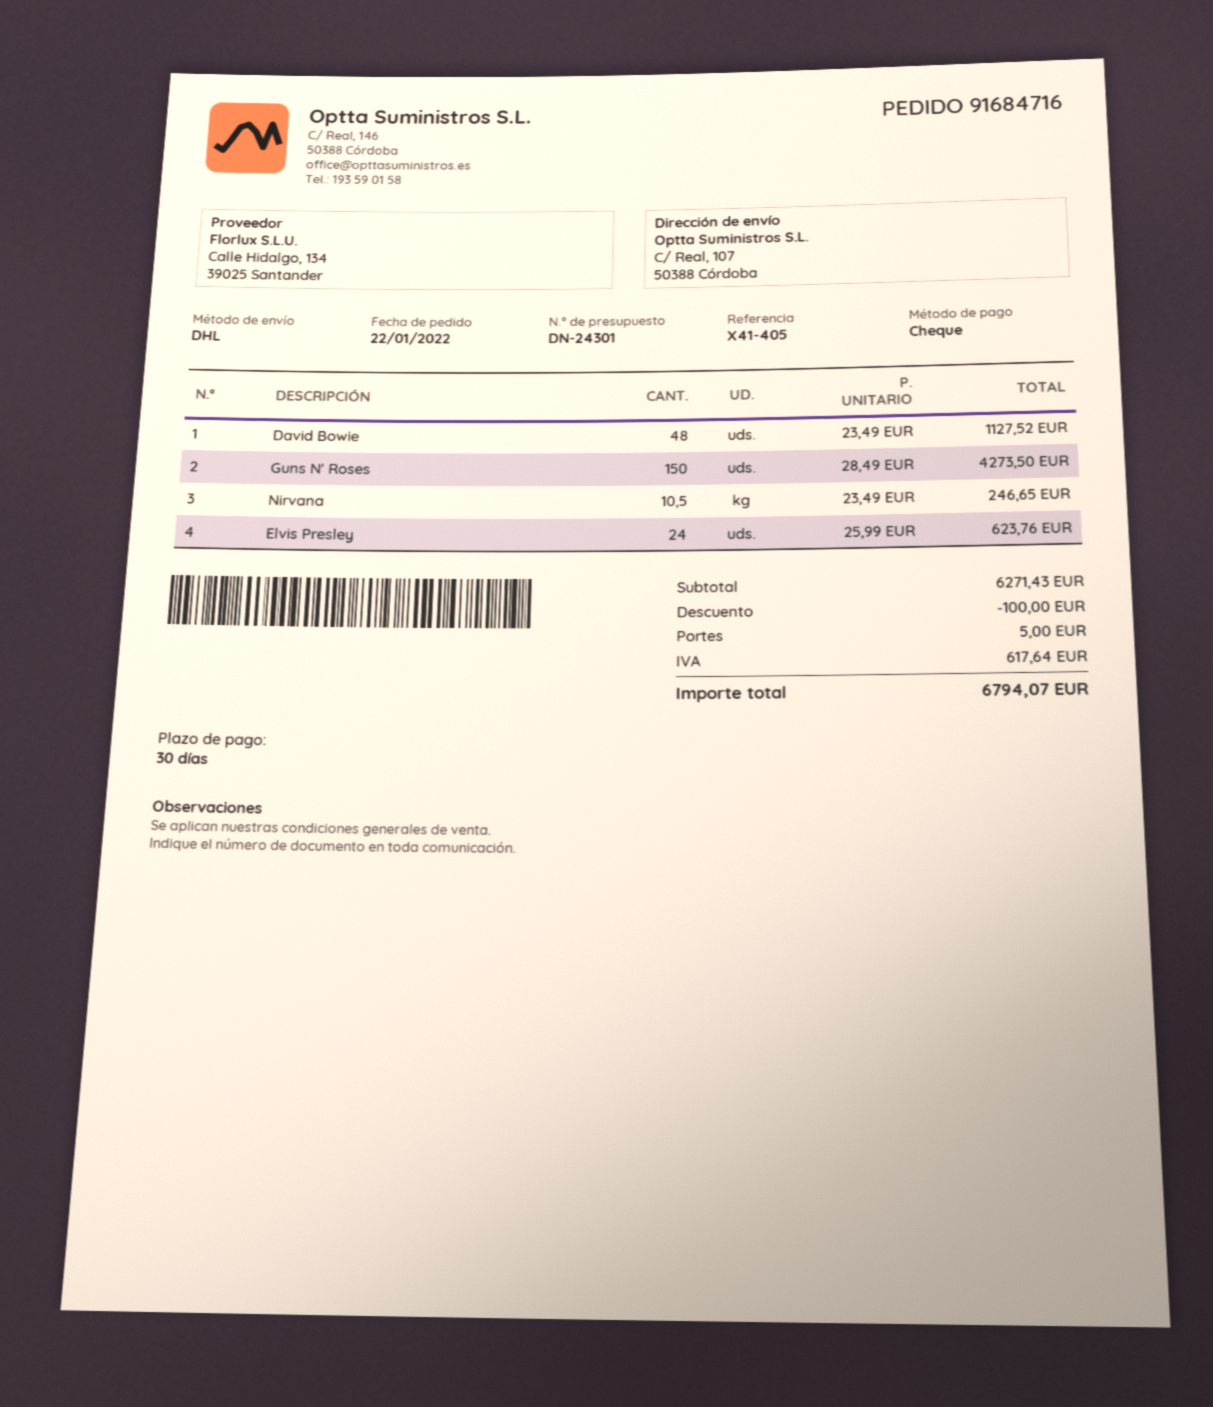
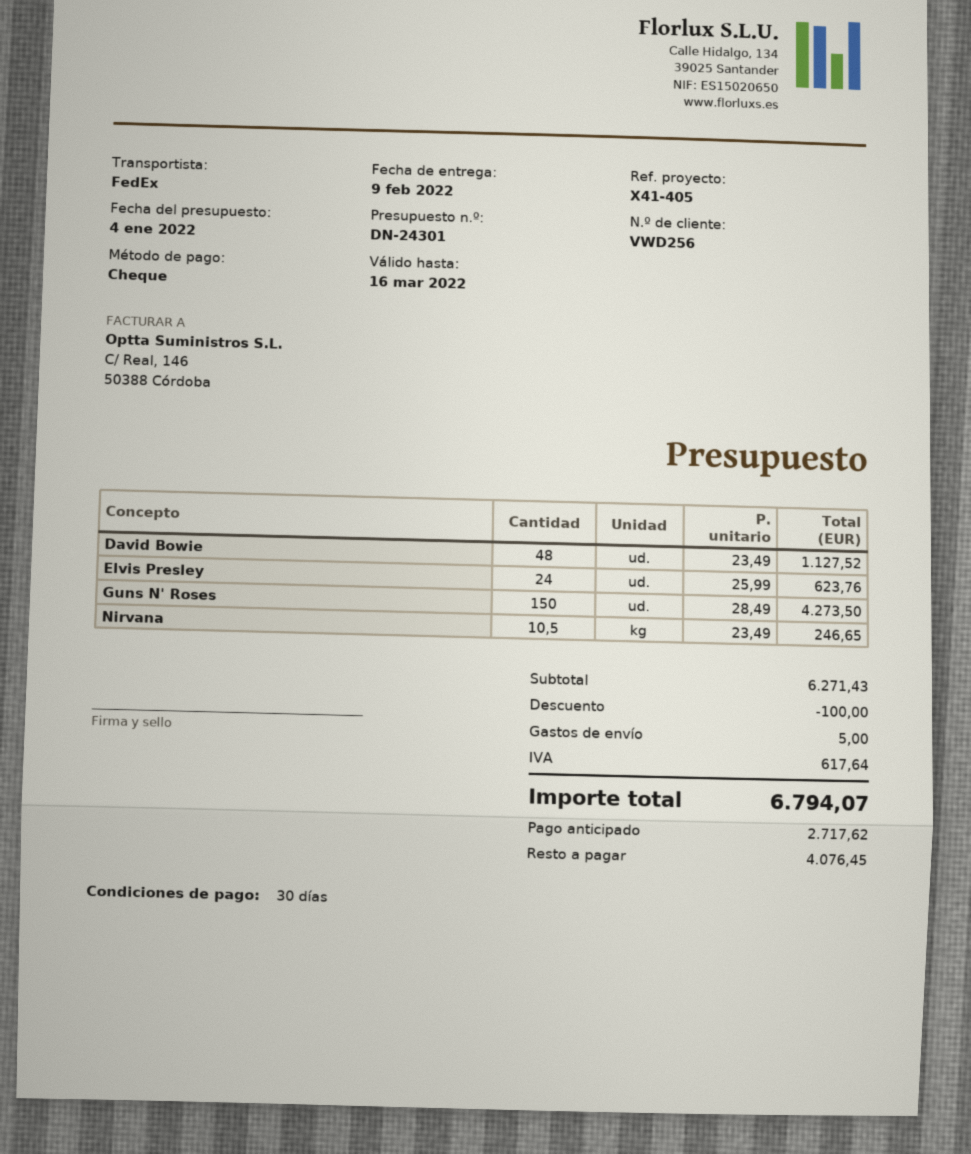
shipping method: DHL -> FedEx

